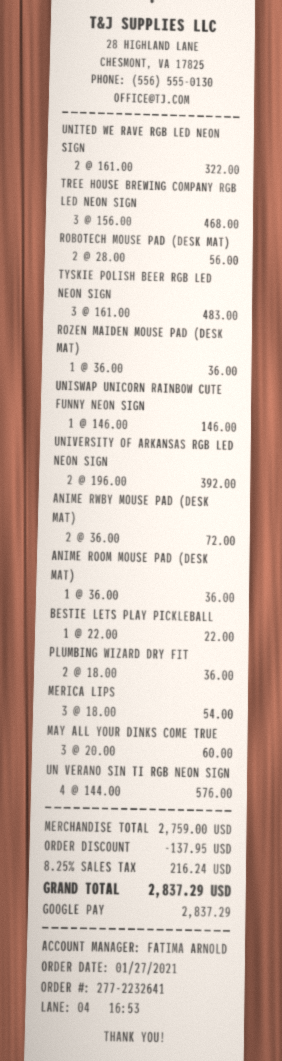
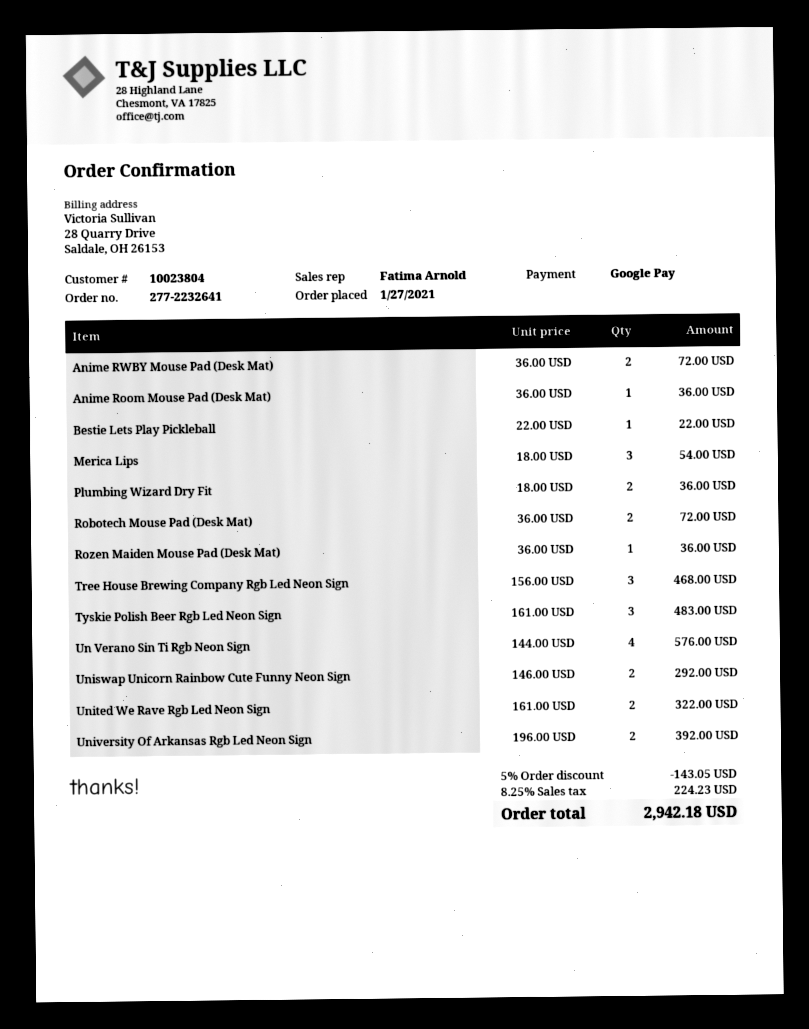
ROBOTECH MOUSE PAD (DESK MAT): 2 x 28.00 = 56.00 -> 2 x 36.00 = 72.00
UNISWAP UNICORN RAINBOW CUTE FUNNY NEON SIGN: 1 x 146.00 = 146.00 -> 2 x 146.00 = 292.00
MAY ALL YOUR DINKS COME TRUE: 3 x 20.00 = 60.00 -> none
discount: 137.95 -> 143.05
tax: 8.25% = 216.24 -> 8.25% = 224.23
total: 2837.29 -> 2942.18

